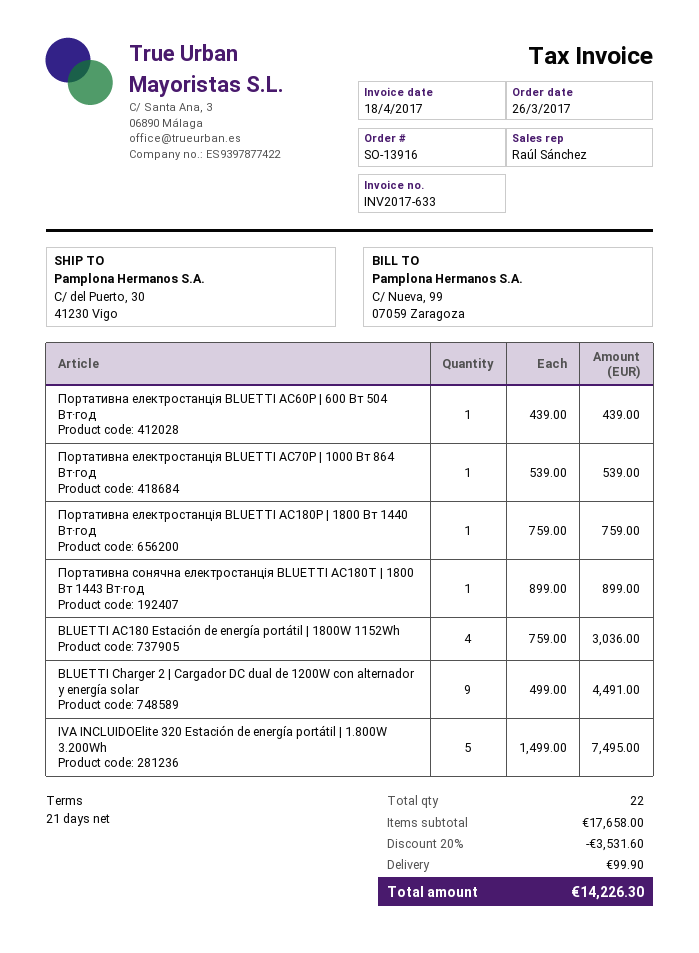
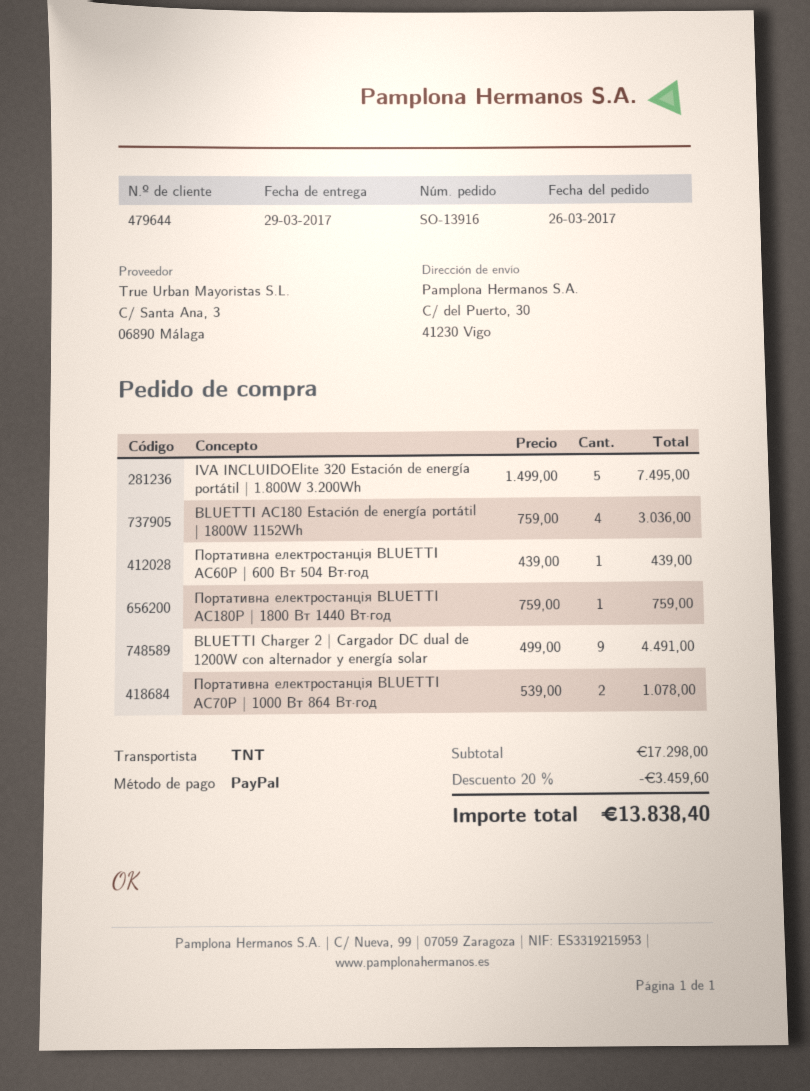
Портативна електростанція BLUETTI AC70P | 1000 Вт 864 Вт·год: 1 x 539.00 = 539.00 -> 2 x 539.00 = 1078.00
Портативна сонячна електростанція BLUETTI AC180T | 1800 Вт 1443 Вт·год: 1 x 899.00 = 899.00 -> none
subtotal: 17658.00 -> 17298.00
discount: 20% = 3531.60 -> 20% = 3459.60
shipping: 99.90 -> none
total: 14226.30 -> 13838.40

